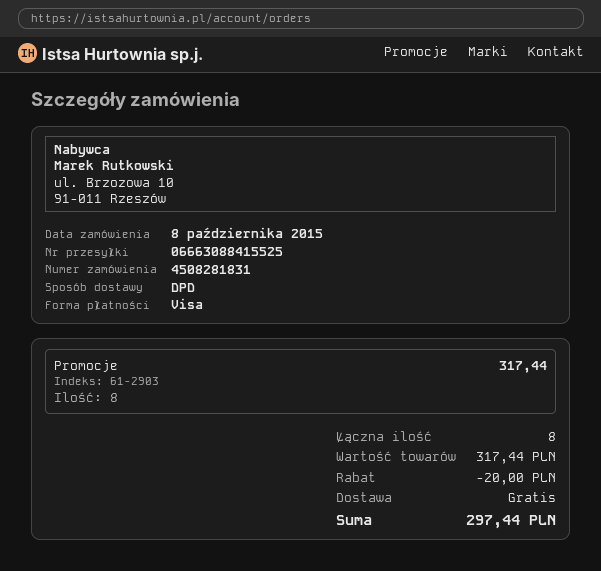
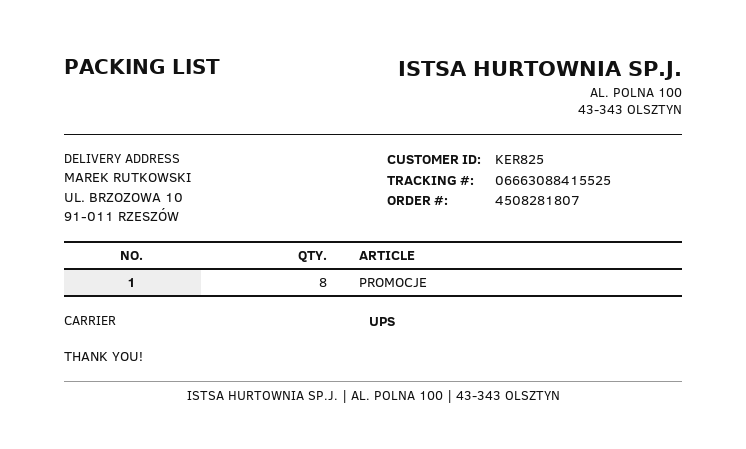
order number: 4508281831 -> 4508281807
shipping method: DPD -> UPS

